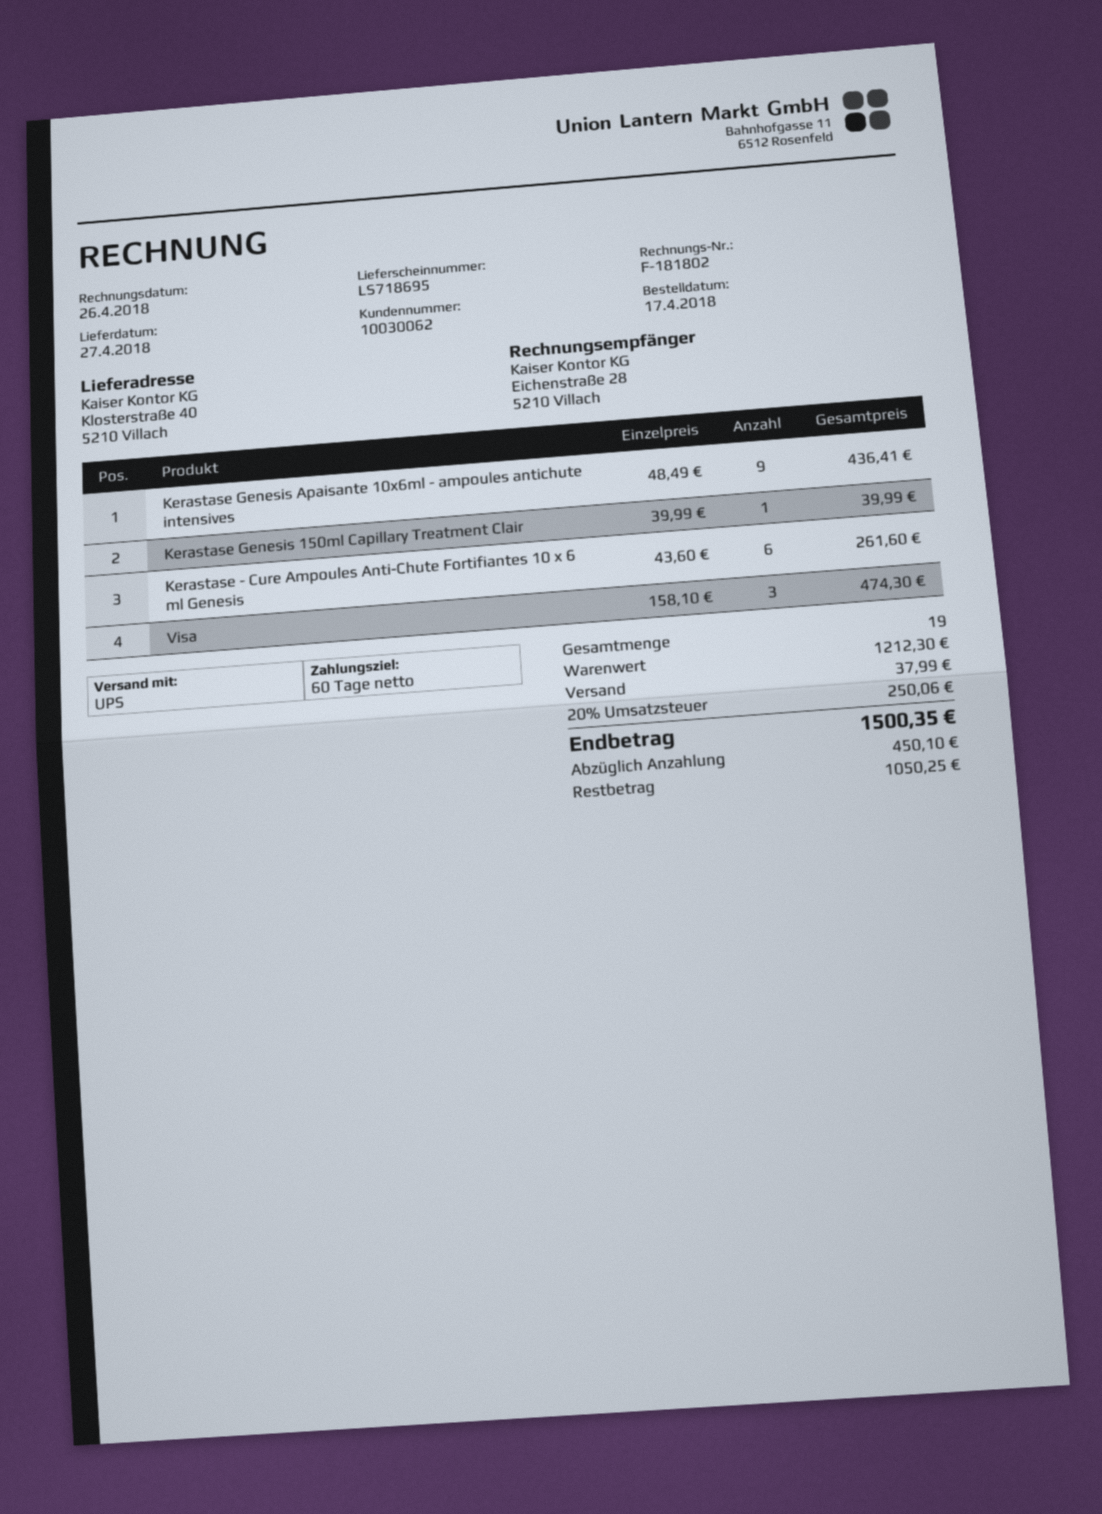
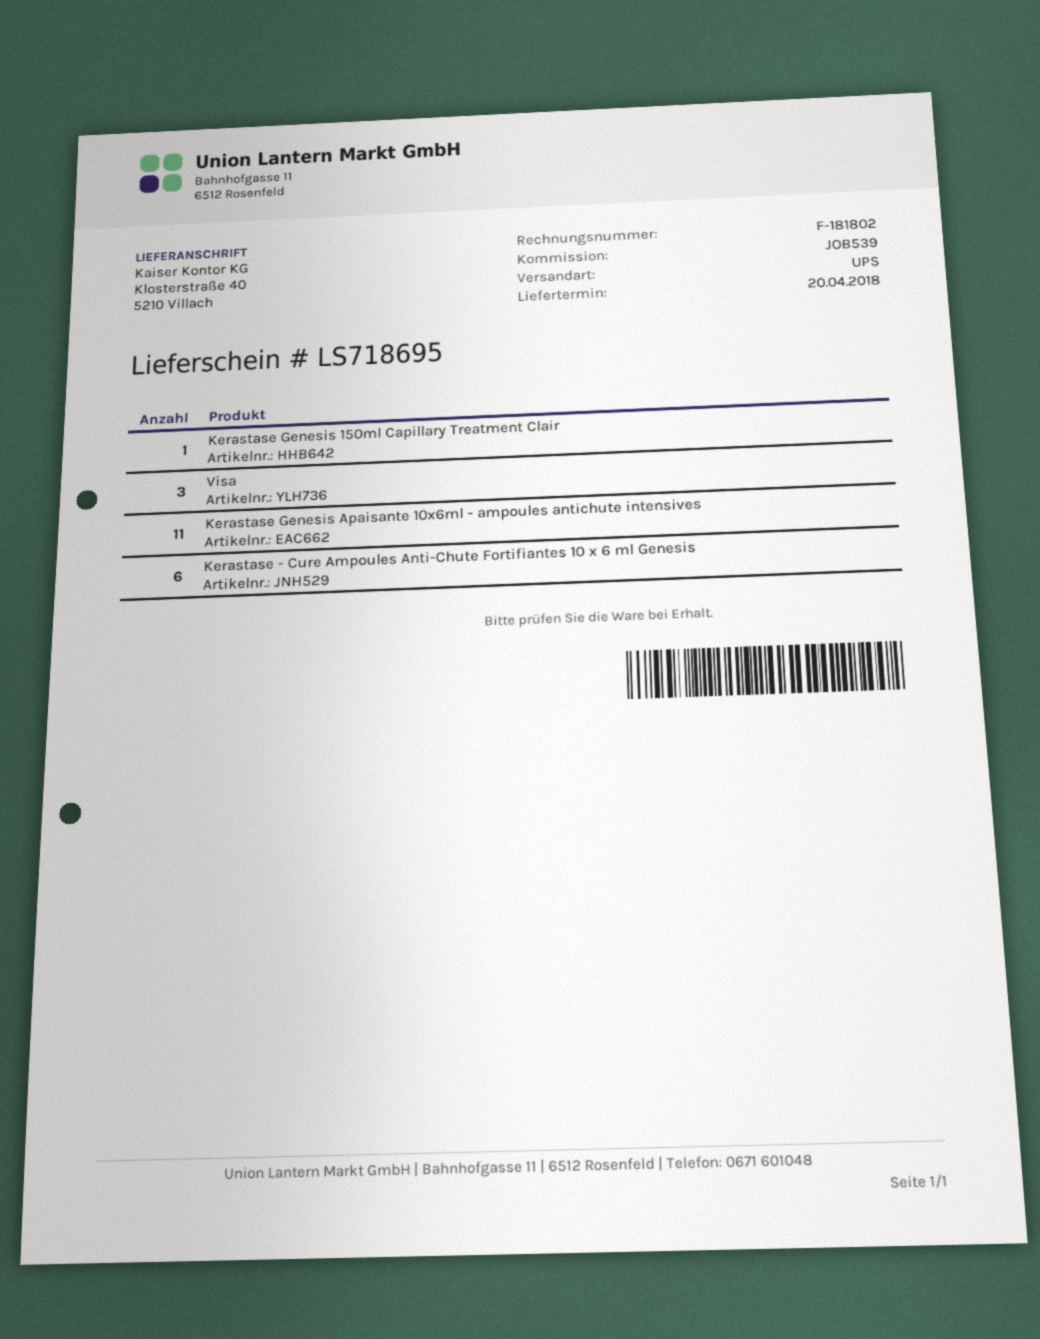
delivery date: 2018-04-27 -> 2018-04-20
Kerastase Genesis Apaisante 10x6ml - ampoules antichute intensives: 9 -> 11

